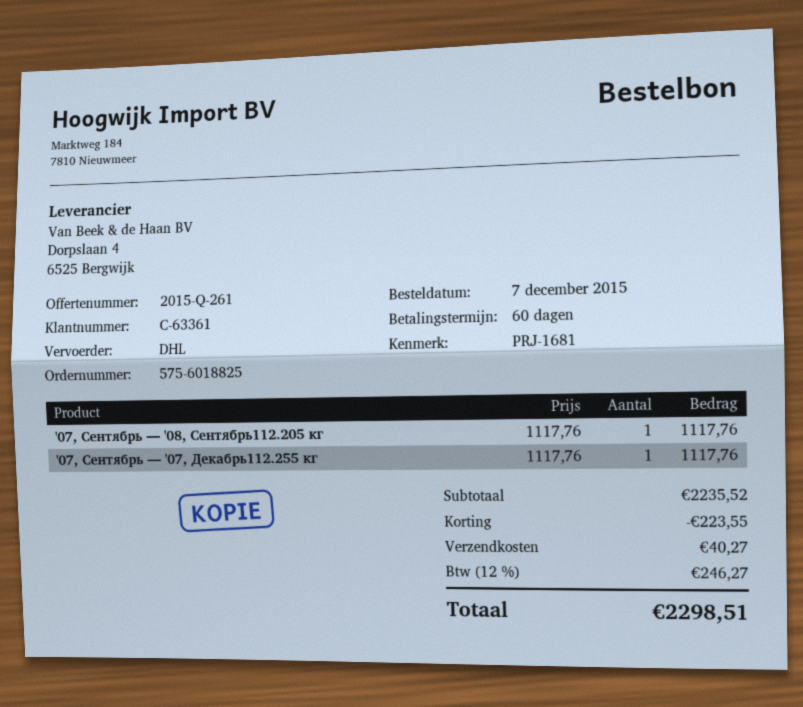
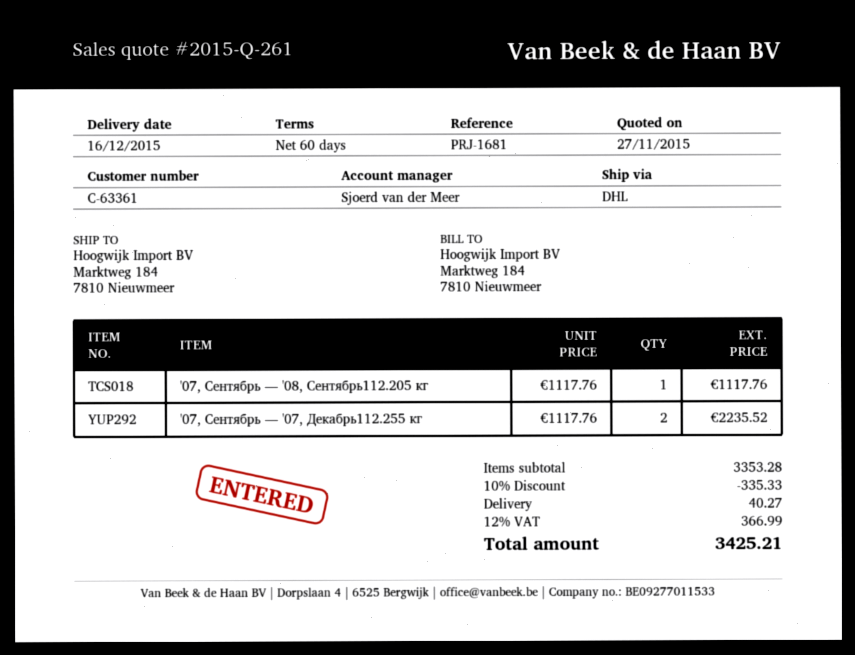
'07, Сентябрь — '07, Декабрь112.255 кг: 1 x 1117.76 = 1117.76 -> 2 x 1117.76 = 2235.52
subtotal: 2235.52 -> 3353.28
discount: 223.55 -> 335.33
tax: 12% = 246.27 -> 12% = 366.99
total: 2298.51 -> 3425.21

